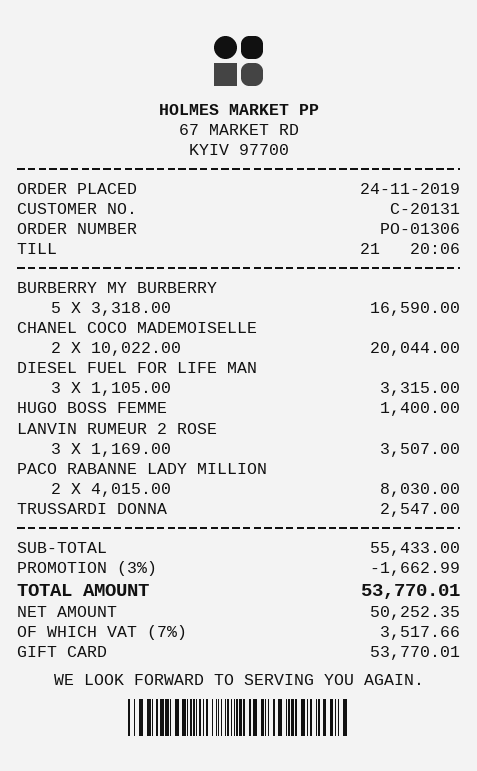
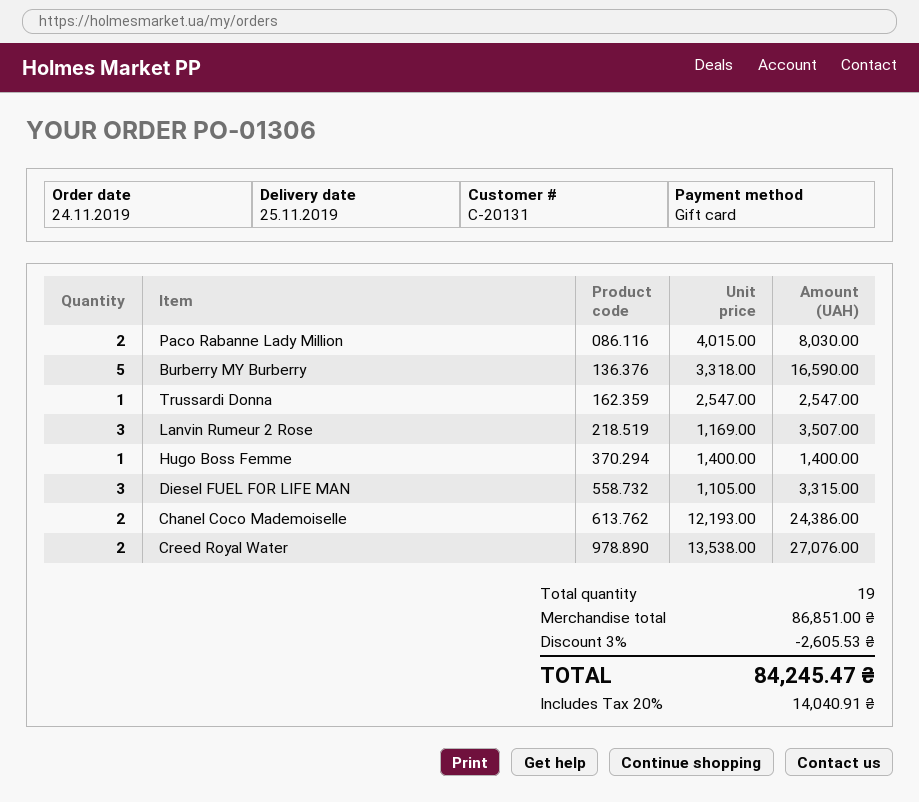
CHANEL COCO MADEMOISELLE: 2 x 10022.00 = 20044.00 -> 2 x 12193.00 = 24386.00
Creed Royal Water: none -> 2 x 13538.00 = 27076.00
subtotal: 55433.00 -> 86851.00
discount: 3% = 1662.99 -> 3% = 2605.53
tax: 7% = 3517.66 -> 20% = 14040.91
total: 53770.01 -> 84245.47

